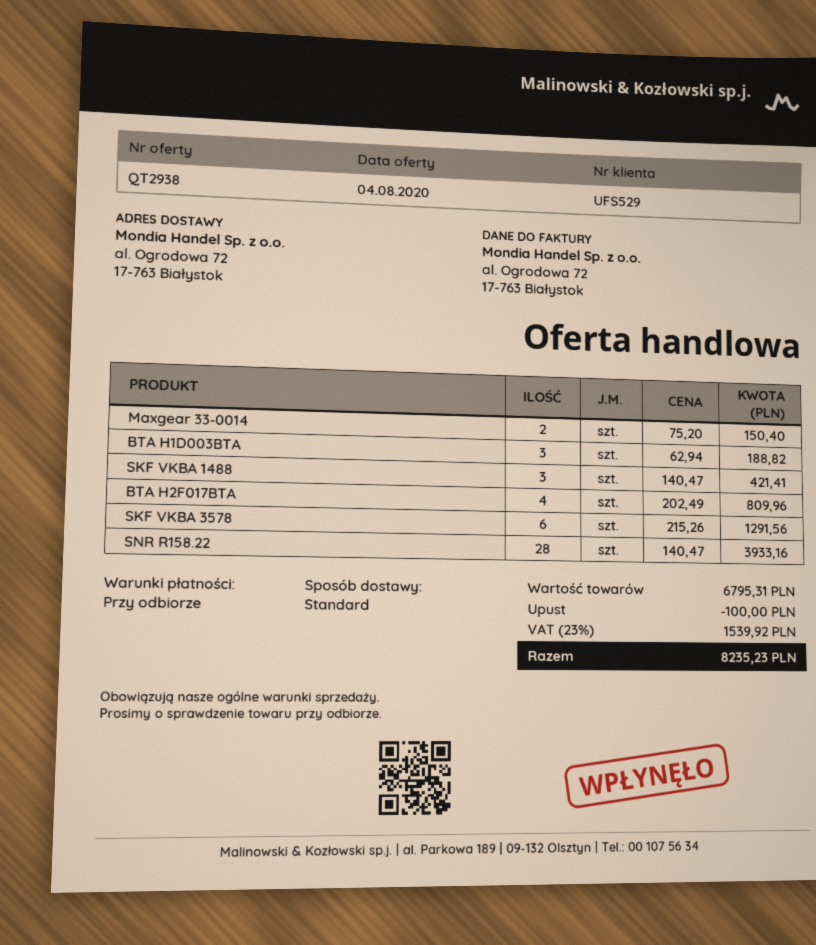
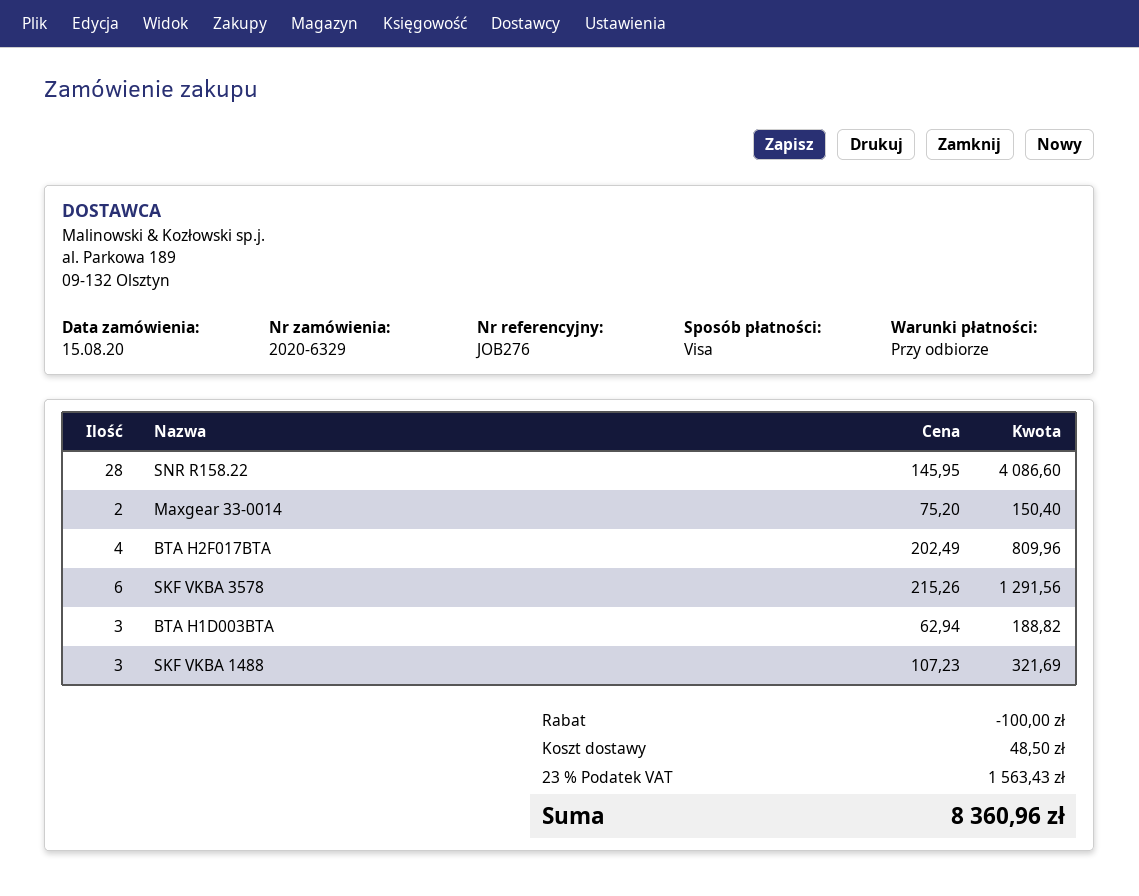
SKF VKBA 1488: 3 x 140.47 = 421.41 -> 3 x 107.23 = 321.69
SNR R158.22: 28 x 140.47 = 3933.16 -> 28 x 145.95 = 4086.60
shipping: none -> 48.50
tax: 23% = 1539.92 -> 23% = 1563.43
total: 8235.23 -> 8360.96

